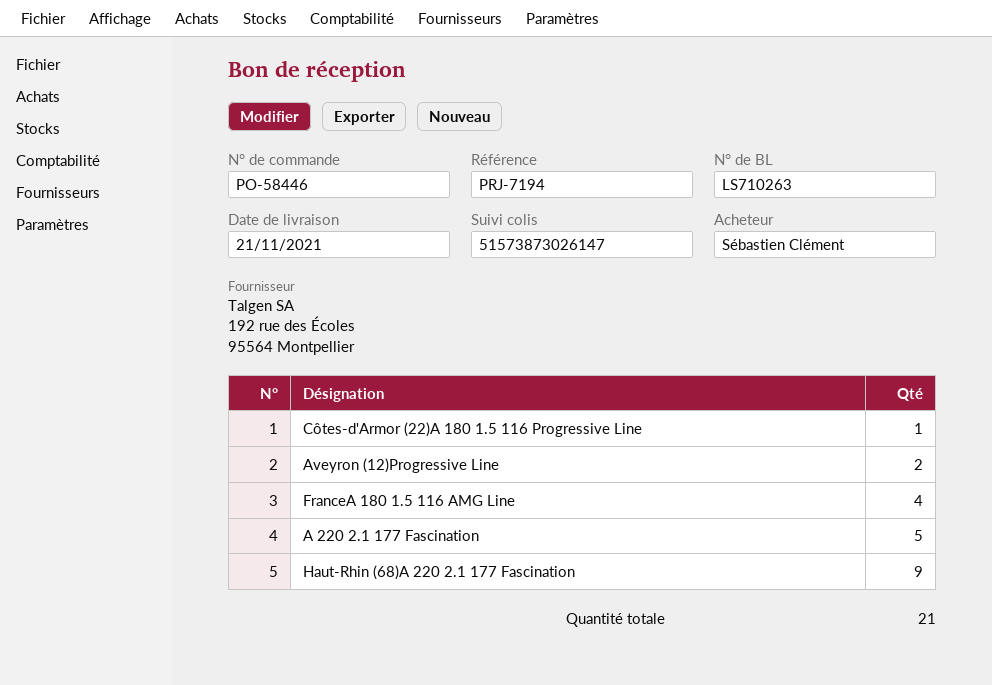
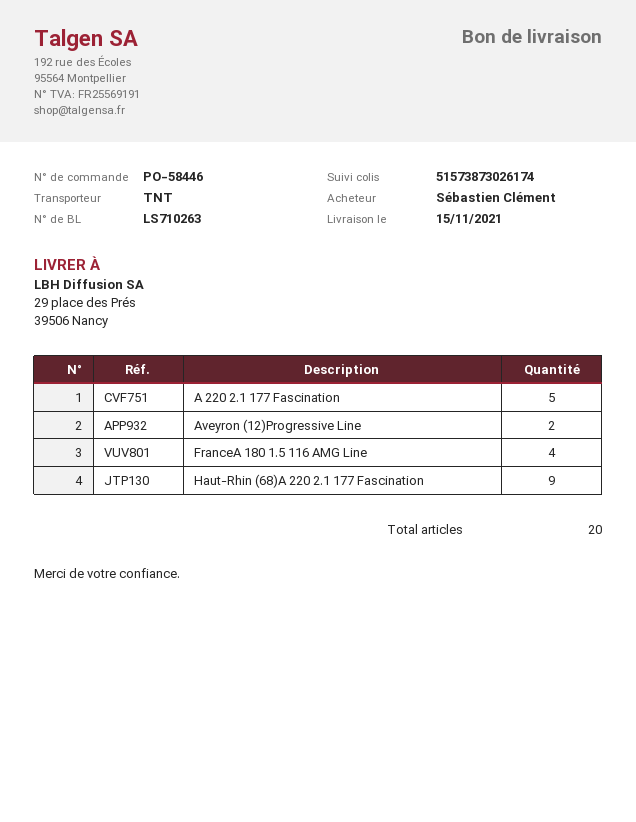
delivery date: 2021-11-21 -> 2021-11-15
tracking number: 51573873026147 -> 51573873026174
Côtes-d'Armor (22)A 180 1.5 116 Progressive Line: 1 -> none
total quantity: 21 -> 20

